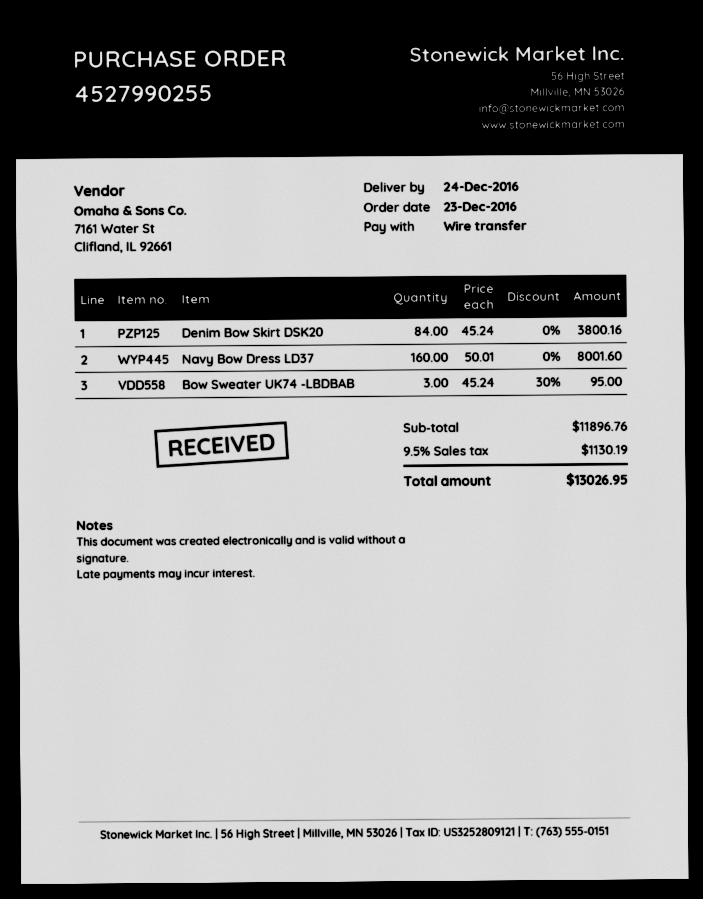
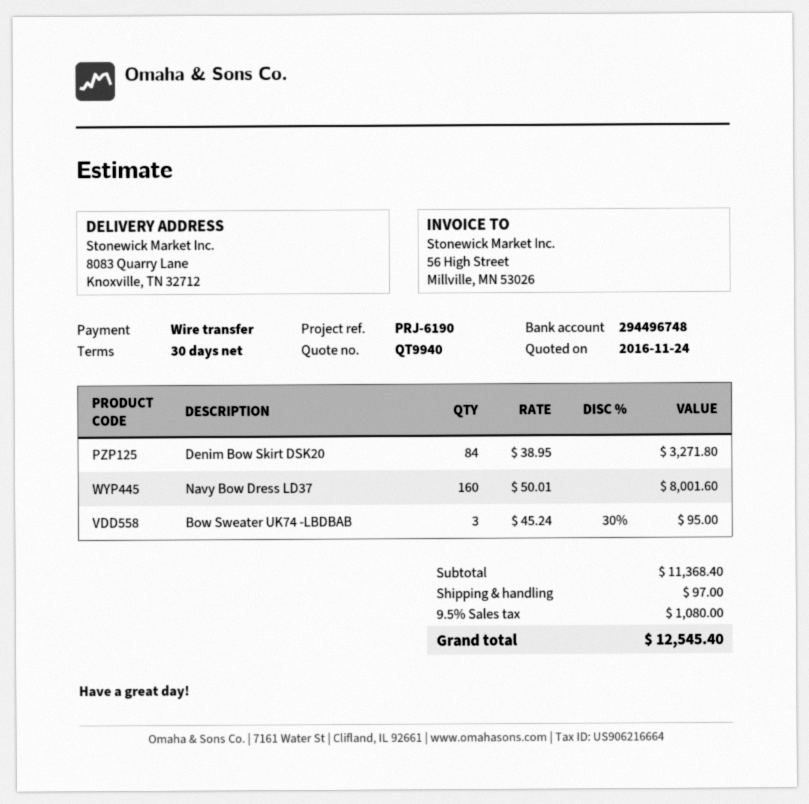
Denim Bow Skirt DSK20: 84 x 45.24 = 3800.16 -> 84 x 38.95 = 3271.80
subtotal: 11896.76 -> 11368.40
shipping: none -> 97.00
tax: 9.5% = 1130.19 -> 9.5% = 1080.00
total: 13026.95 -> 12545.40

